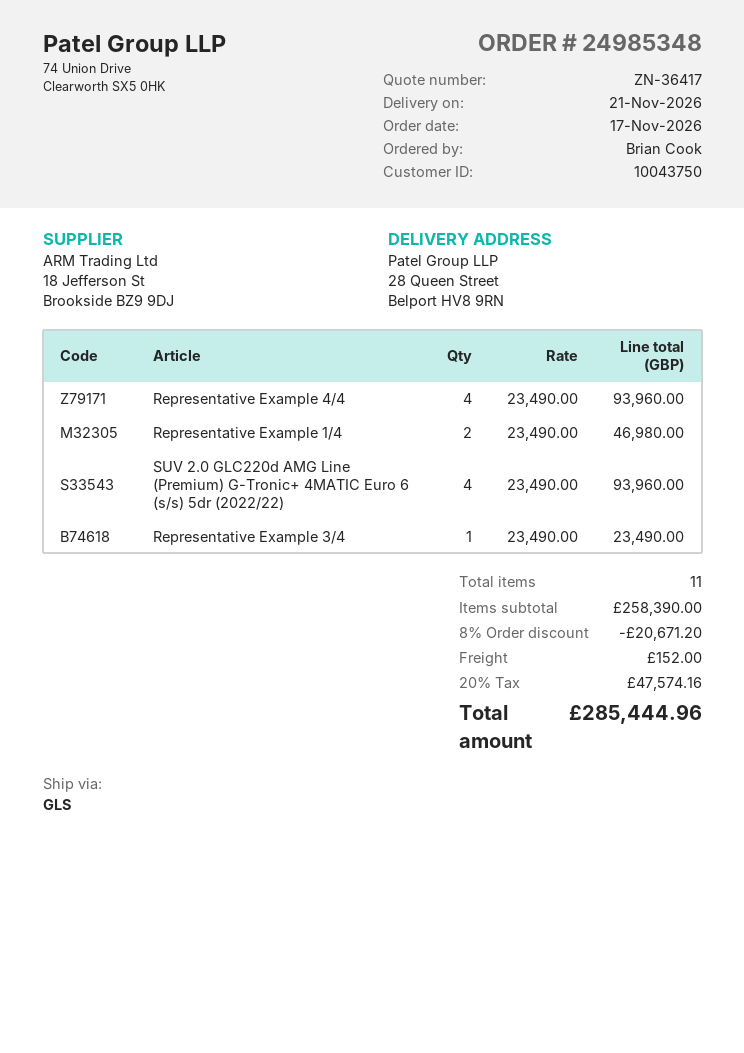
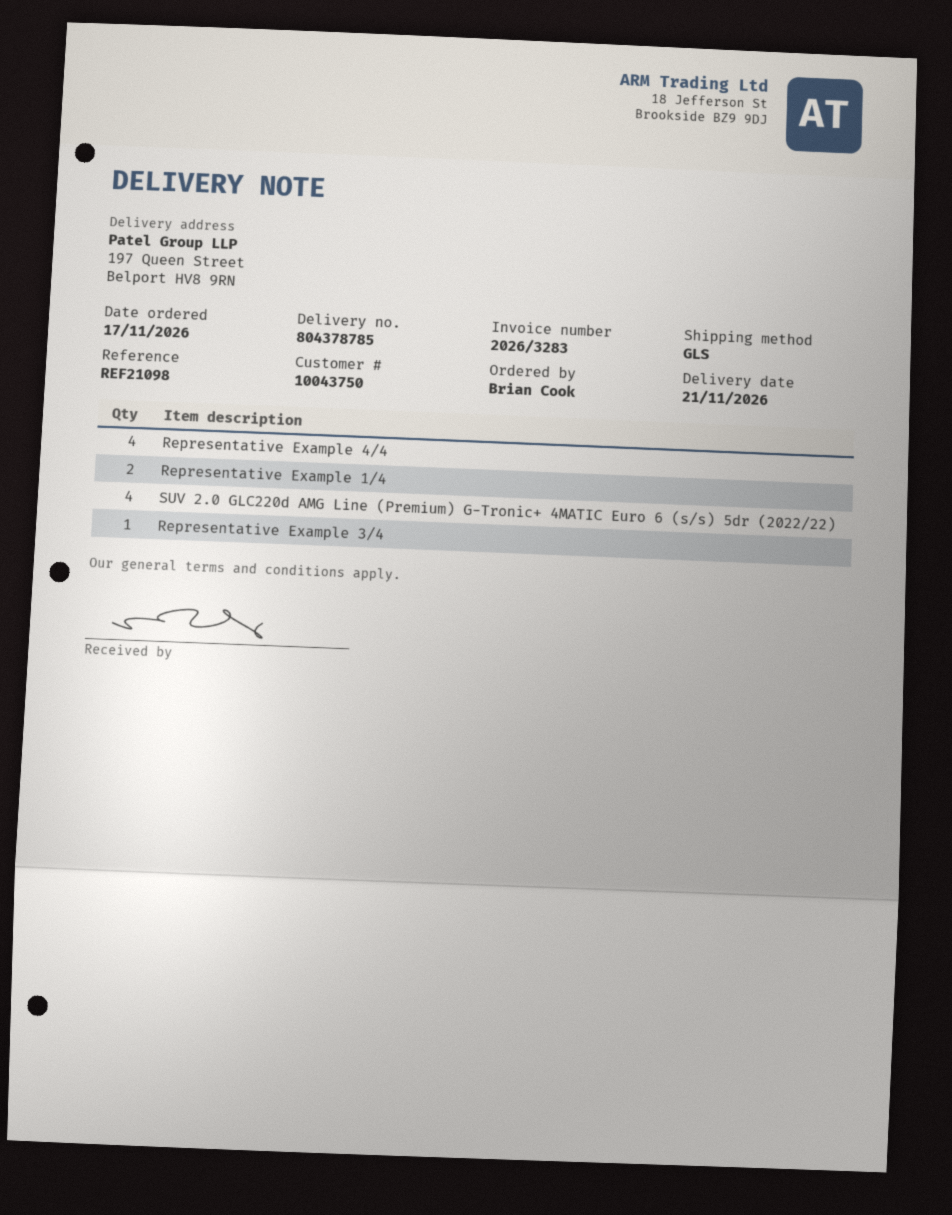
ship to: 28 Queen Street, Belport HV8 9RN -> 197 Queen Street, Belport HV8 9RN

